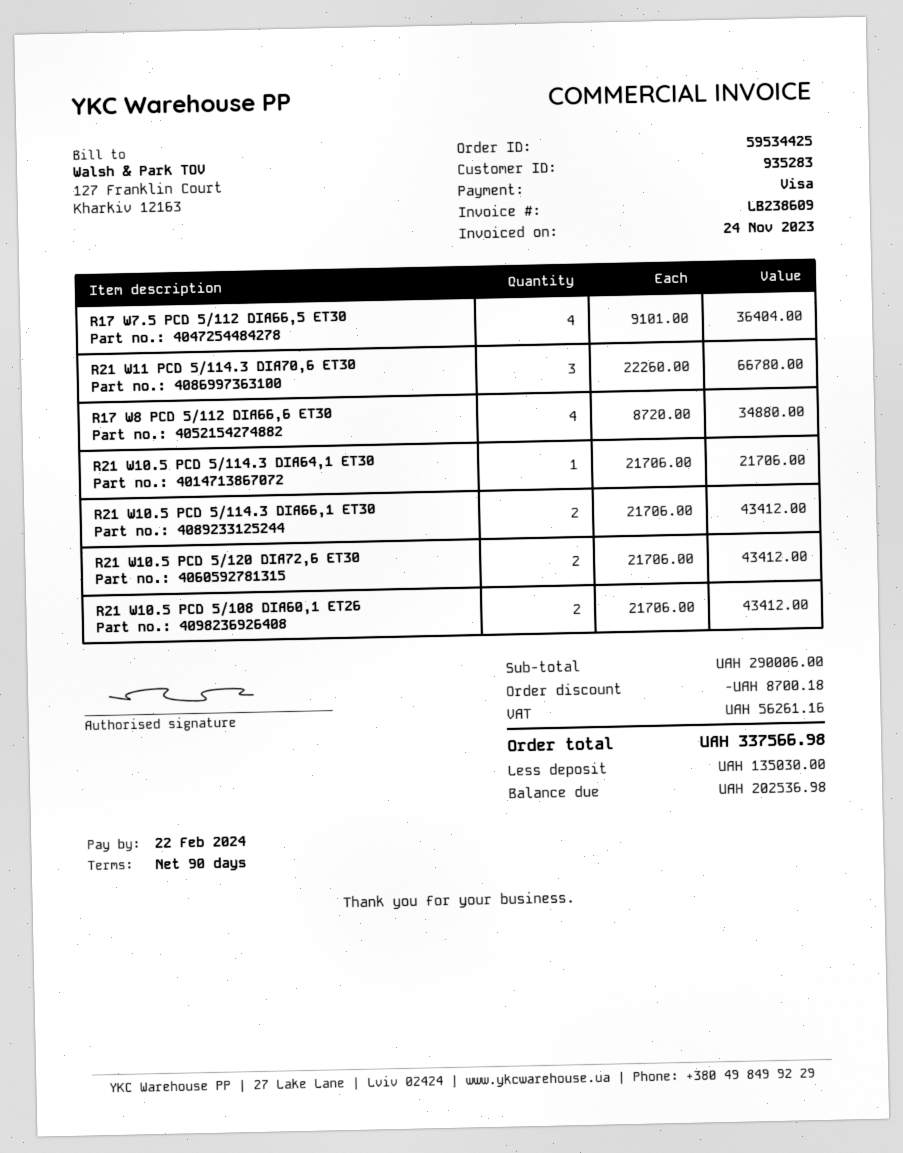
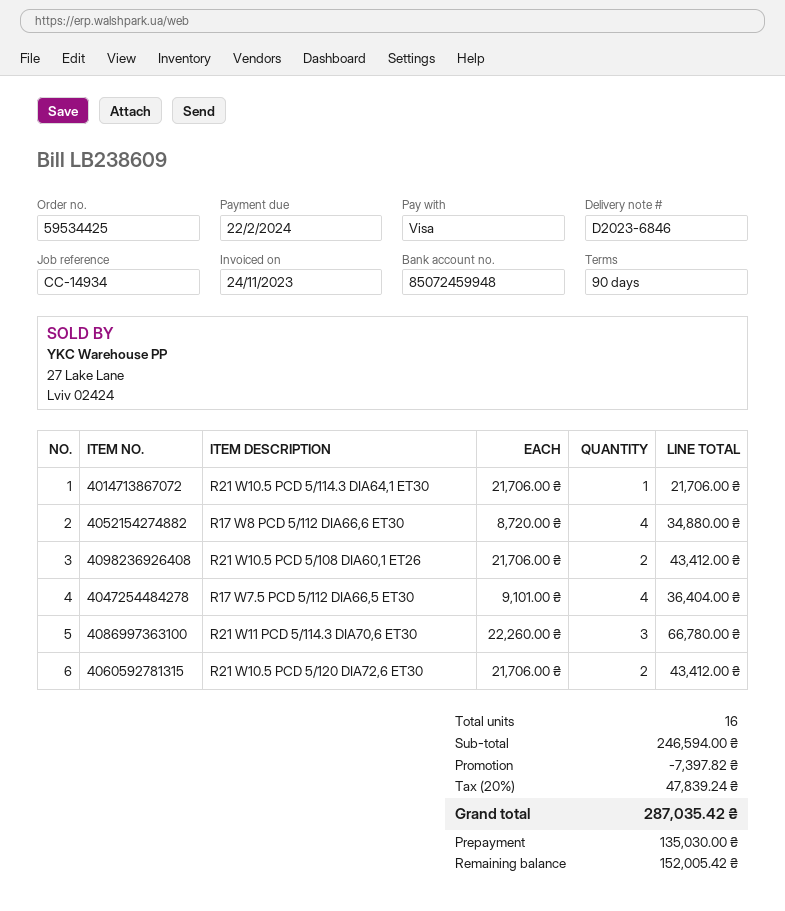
R21 W10.5 PCD 5/114.3 DIA66,1 ET30: 2 x 21706.00 = 43412.00 -> none
subtotal: 290006.00 -> 246594.00
discount: 8700.18 -> 7397.82
tax: 56261.16 -> 47839.24
total: 337566.98 -> 287035.42
balance: 202536.98 -> 152005.42

